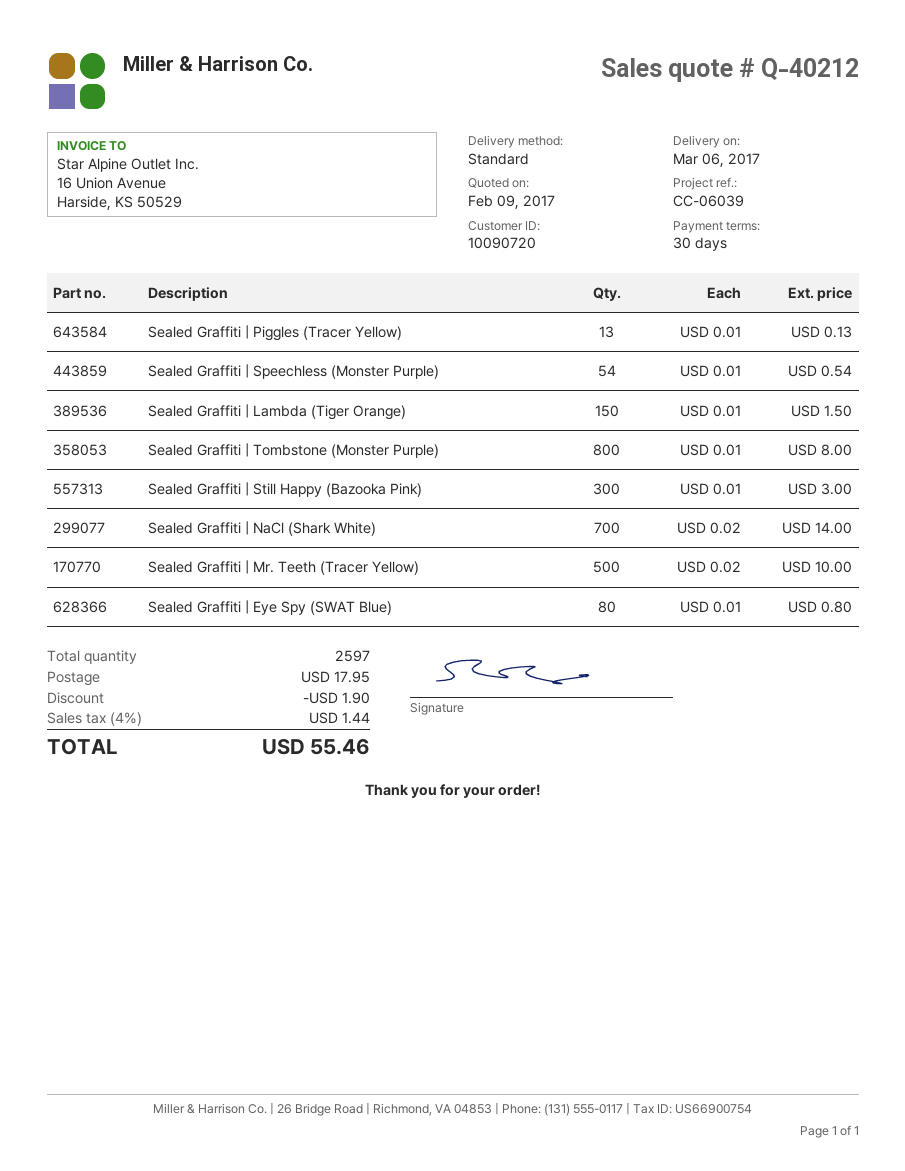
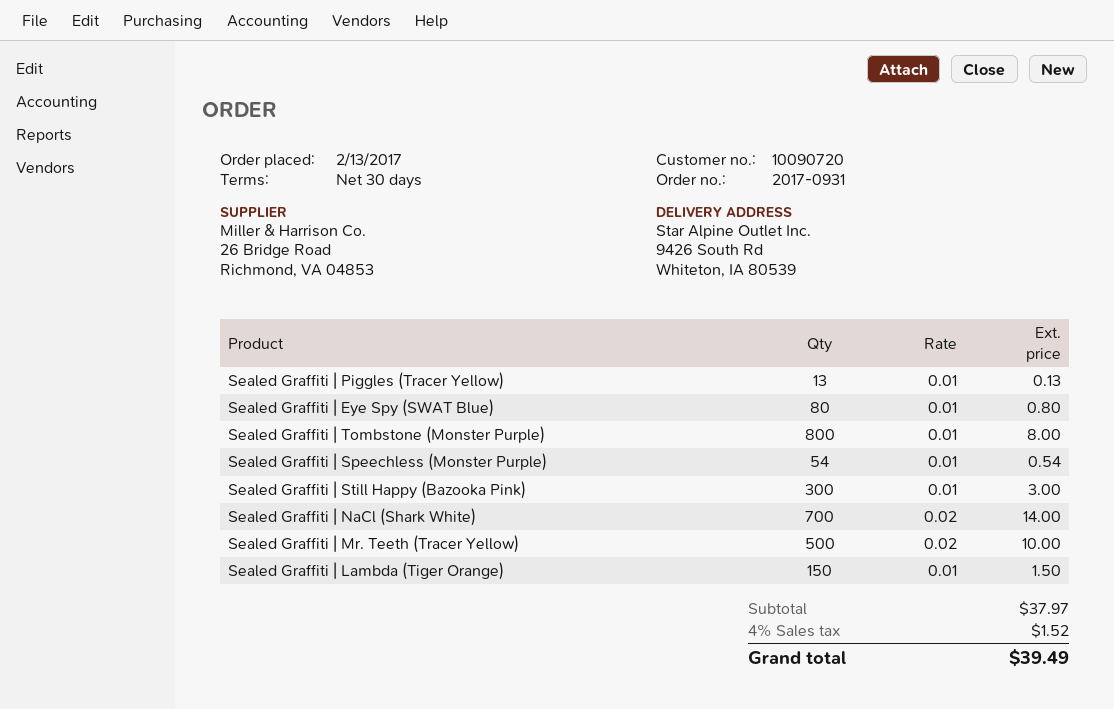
discount: 1.90 -> none
shipping: 17.95 -> none
tax: 4% = 1.44 -> 4% = 1.52
total: 55.46 -> 39.49

